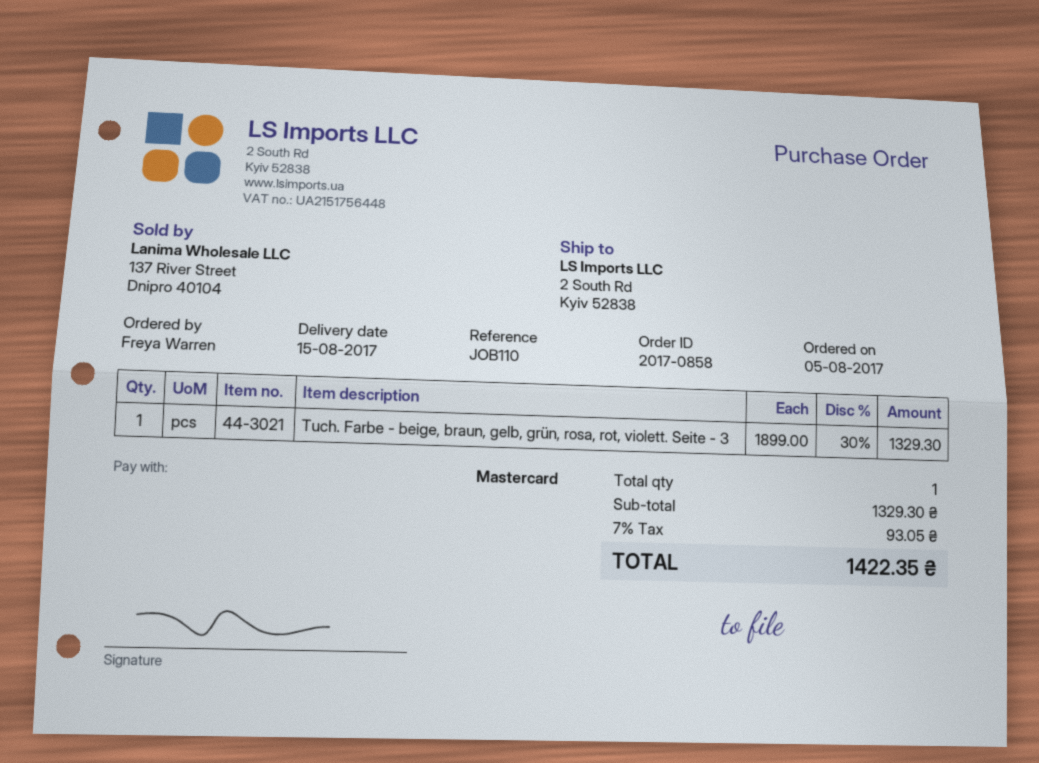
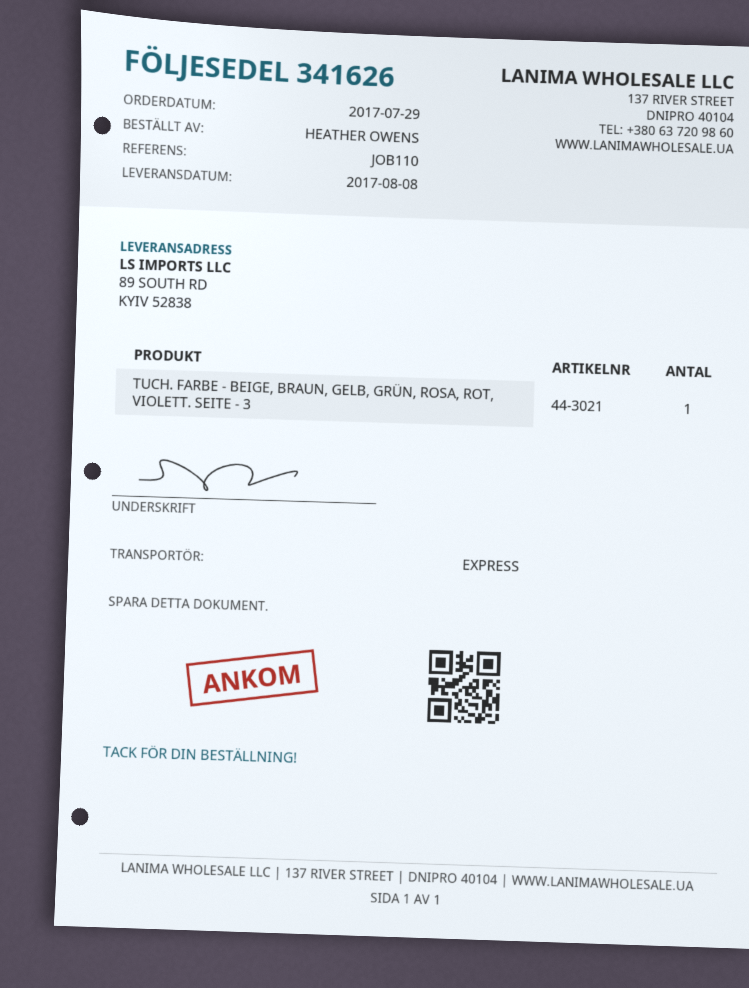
order date: 2017-08-05 -> 2017-07-29
delivery date: 2017-08-15 -> 2017-08-08
ordered by: Freya Warren -> HEATHER OWENS
ship to: 2 South Rd, Kyiv 52838 -> 89 SOUTH RD, KYIV 52838

